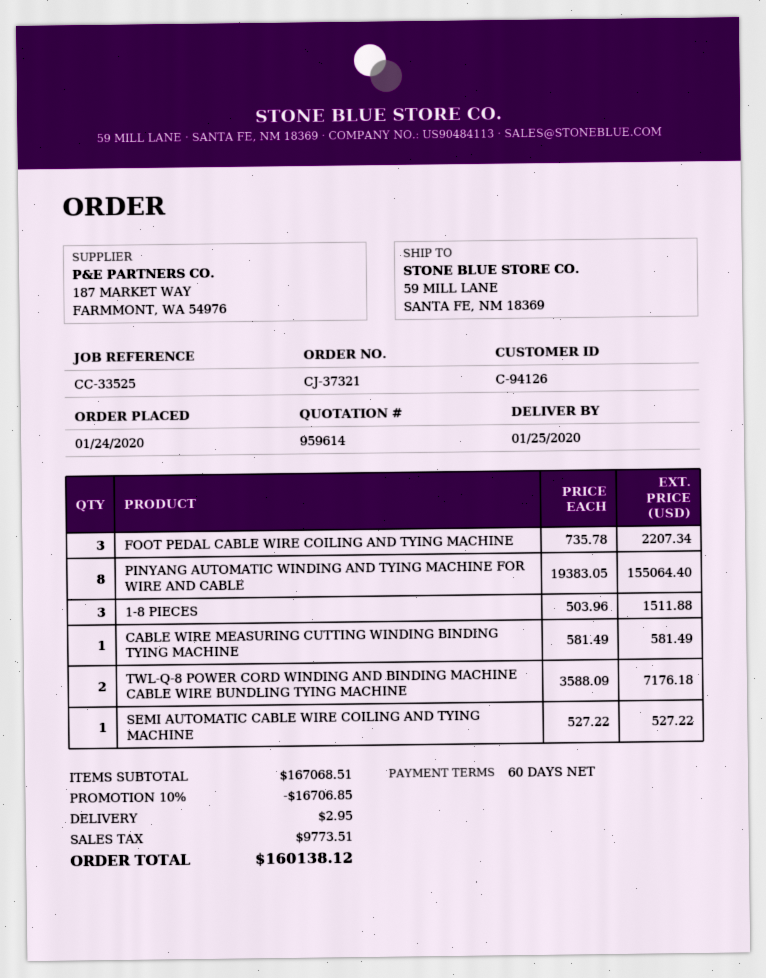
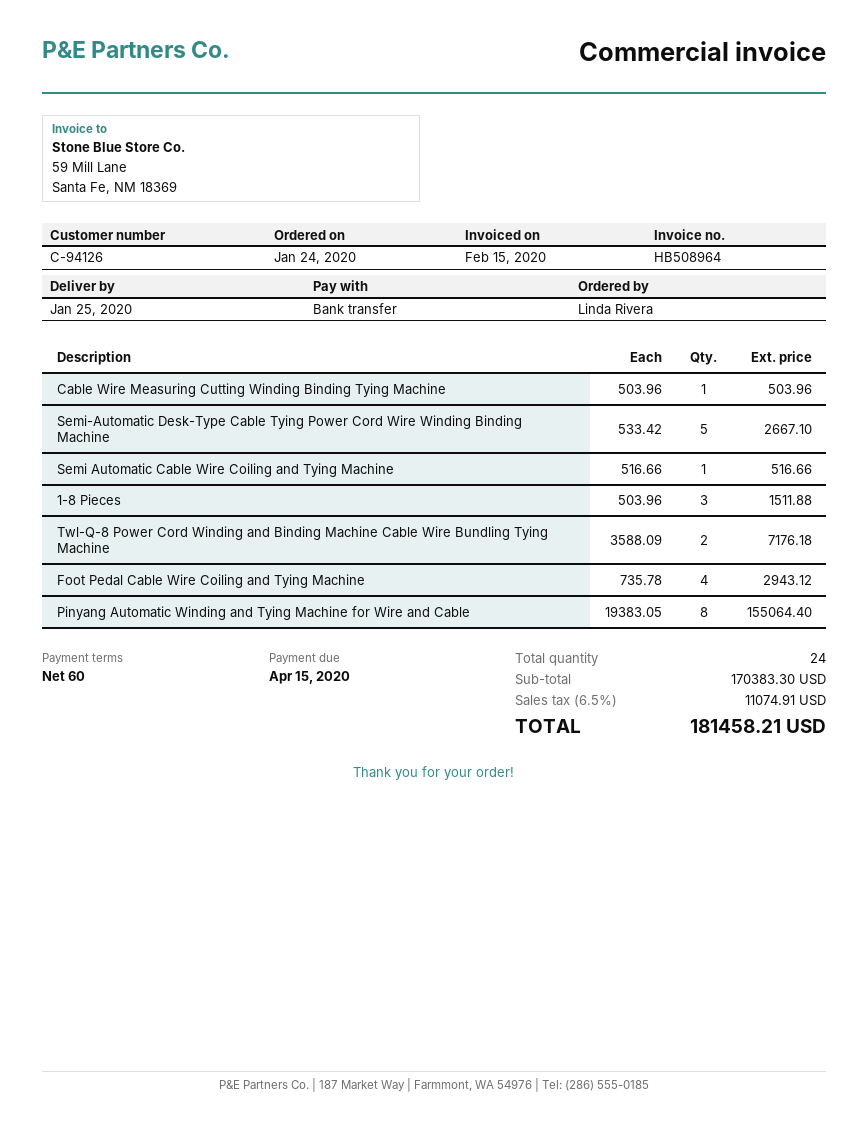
FOOT PEDAL CABLE WIRE COILING AND TYING MACHINE: 3 x 735.78 = 2207.34 -> 4 x 735.78 = 2943.12
CABLE WIRE MEASURING CUTTING WINDING BINDING TYING MACHINE: 1 x 581.49 = 581.49 -> 1 x 503.96 = 503.96
SEMI AUTOMATIC CABLE WIRE COILING AND TYING MACHINE: 1 x 527.22 = 527.22 -> 1 x 516.66 = 516.66
Semi-Automatic Desk-Type Cable Tying Power Cord Wire Winding Binding Machine: none -> 5 x 533.42 = 2667.10
subtotal: 167068.51 -> 170383.30
discount: 10% = 16706.85 -> none
shipping: 2.95 -> none
tax: 9773.51 -> 11074.91
total: 160138.12 -> 181458.21

